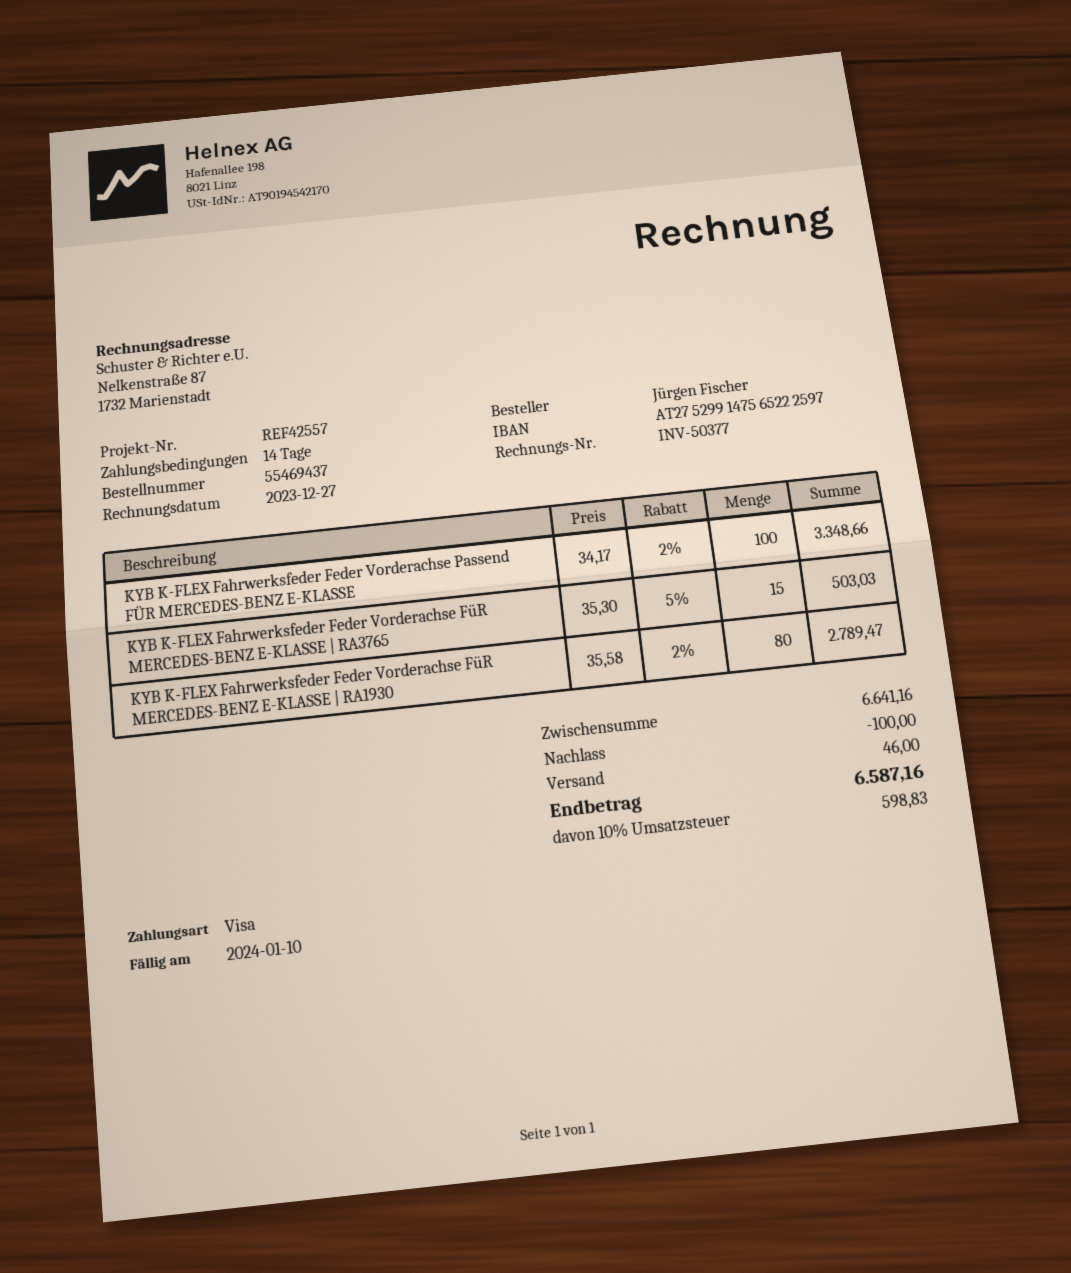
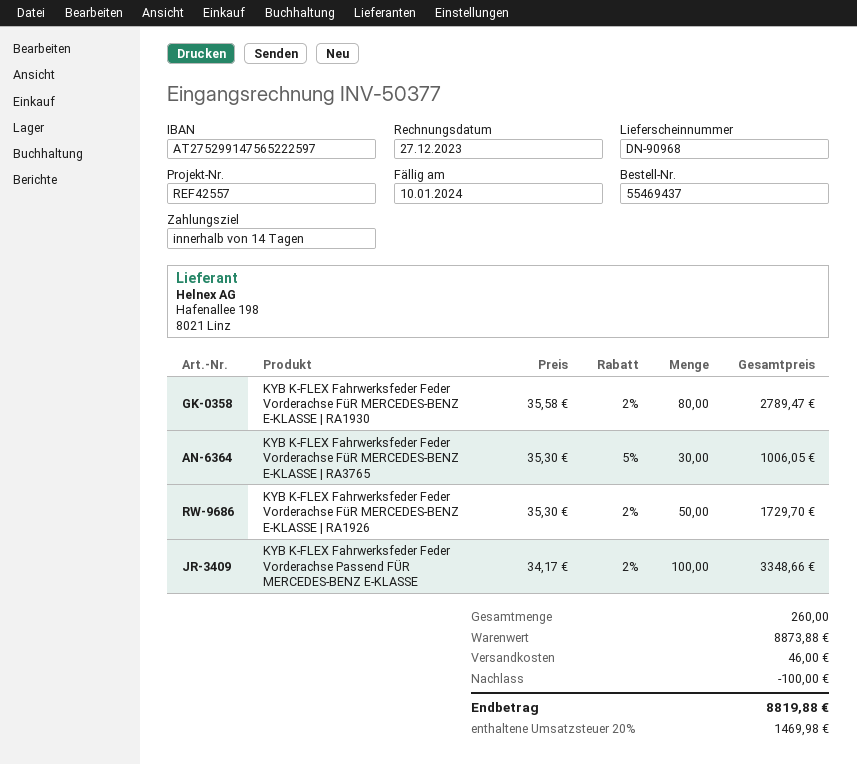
KYB K-FLEX Fahrwerksfeder Feder Vorderachse FüR MERCEDES-BENZ E-KLASSE | RA3765: 15 x 35.30 - 5% = 503.03 -> 30 x 35.30 - 5% = 1006.05
KYB K-FLEX Fahrwerksfeder Feder Vorderachse FüR MERCEDES-BENZ E-KLASSE | RA1926: none -> 50 x 35.30 - 2% = 1729.70
subtotal: 6641.16 -> 8873.88
tax: 10% = 598.83 -> 20% = 1469.98
total: 6587.16 -> 8819.88

